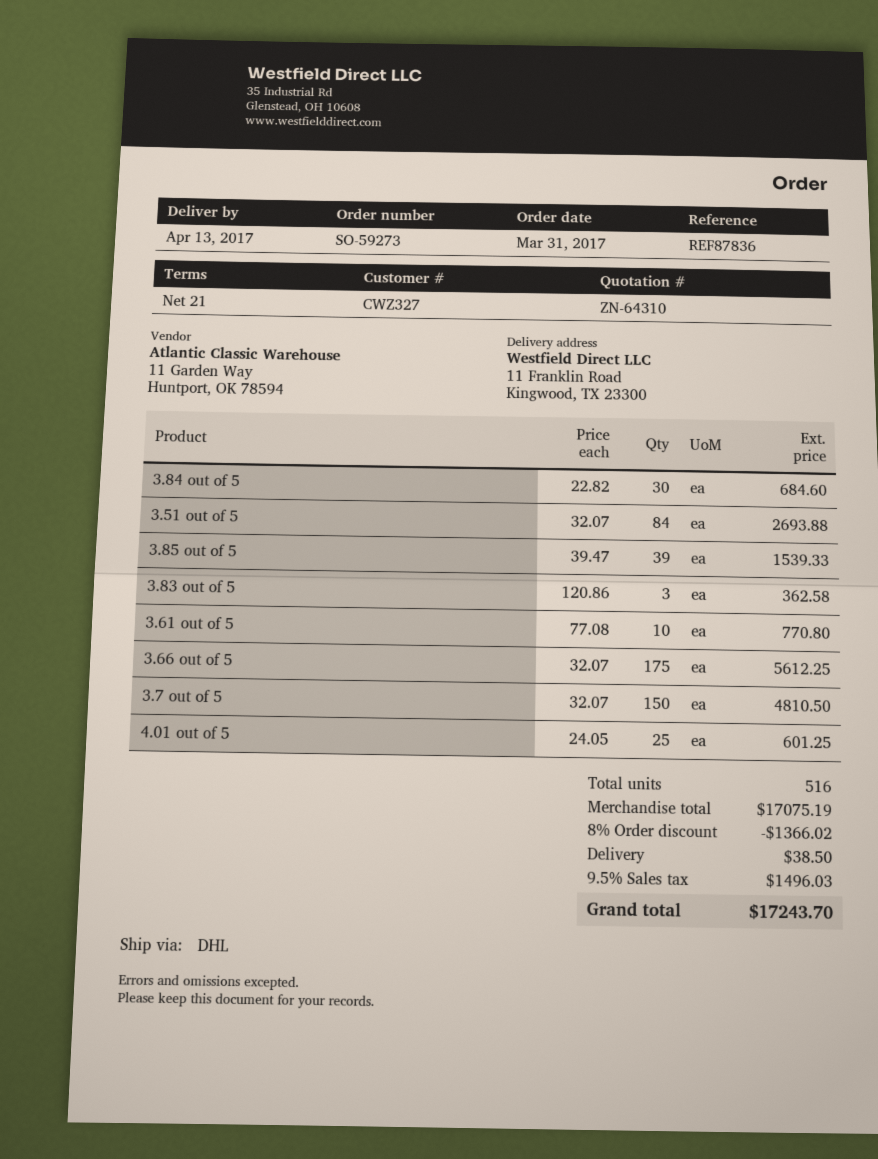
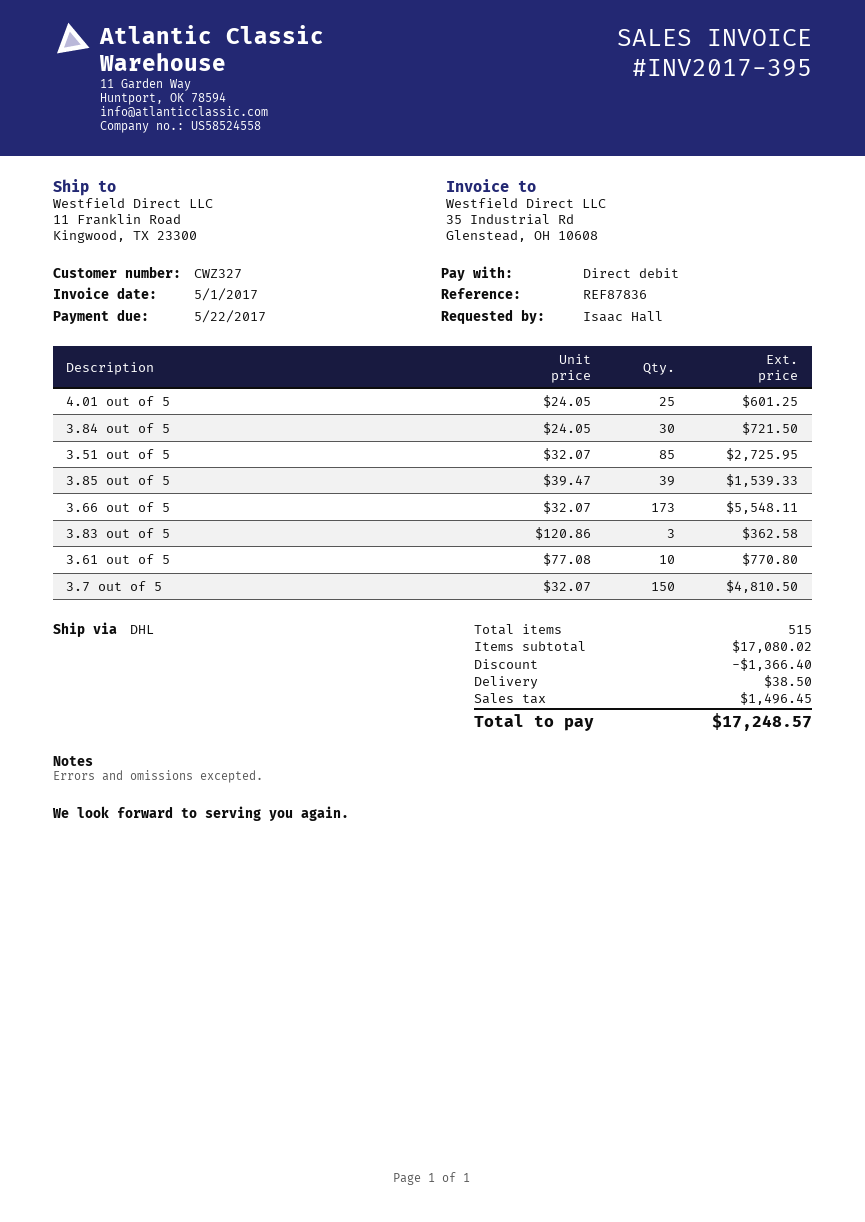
3.84 out of 5: 30 x 22.82 = 684.60 -> 30 x 24.05 = 721.50
3.51 out of 5: 84 x 32.07 = 2693.88 -> 85 x 32.07 = 2725.95
3.66 out of 5: 175 x 32.07 = 5612.25 -> 173 x 32.07 = 5548.11
total quantity: 516 -> 515
subtotal: 17075.19 -> 17080.02
discount: 1366.02 -> 1366.40
tax: 1496.03 -> 1496.45
total: 17243.70 -> 17248.57

